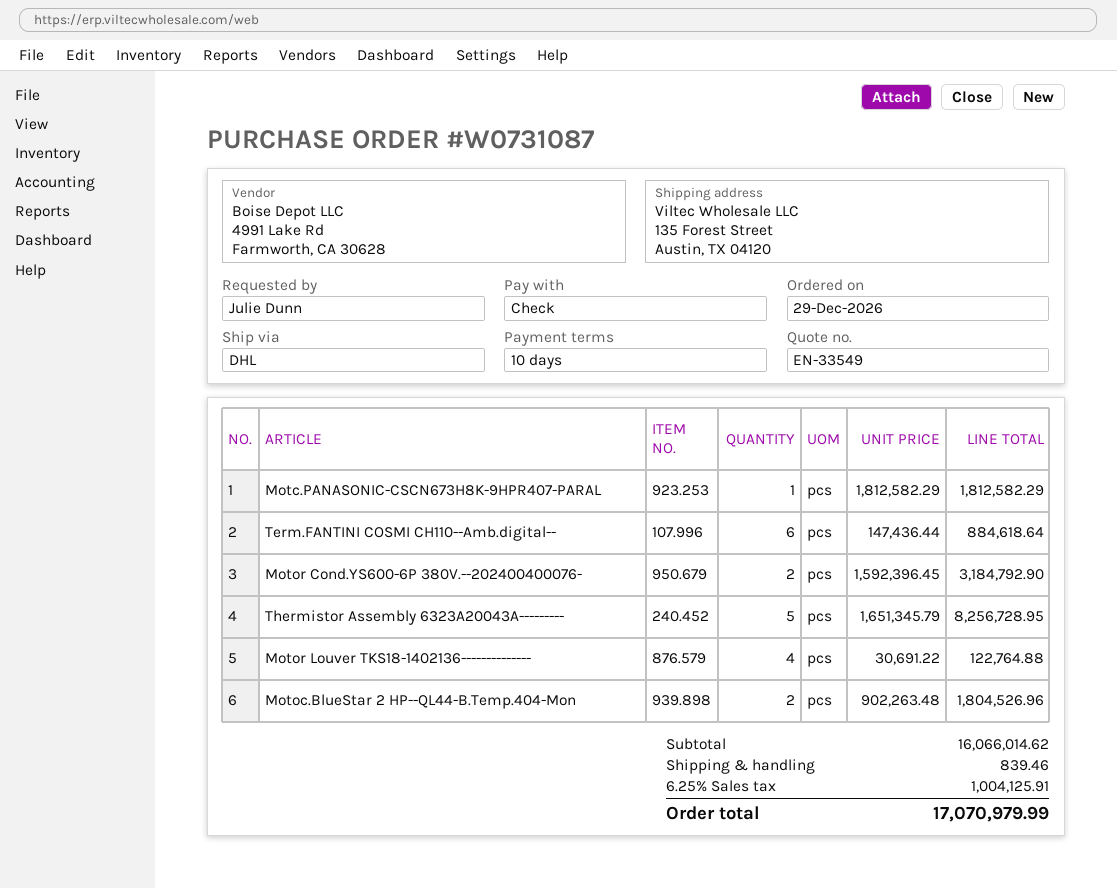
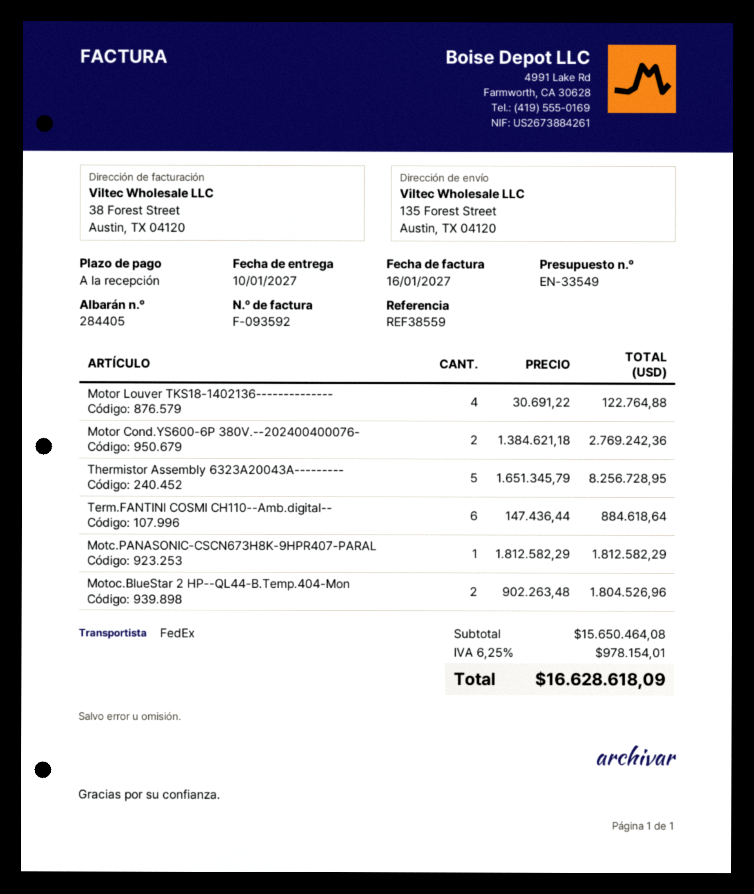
payment terms: 10 days -> on receipt
shipping method: DHL -> FedEx
Motor Cond.YS600-6P 380V.--202400400076-: 2 x 1592396.45 = 3184792.90 -> 2 x 1384621.18 = 2769242.36
subtotal: 16066014.62 -> 15650464.08
shipping: 839.46 -> none
tax: 6.25% = 1004125.91 -> 6.25% = 978154.01
total: 17070979.99 -> 16628618.09

